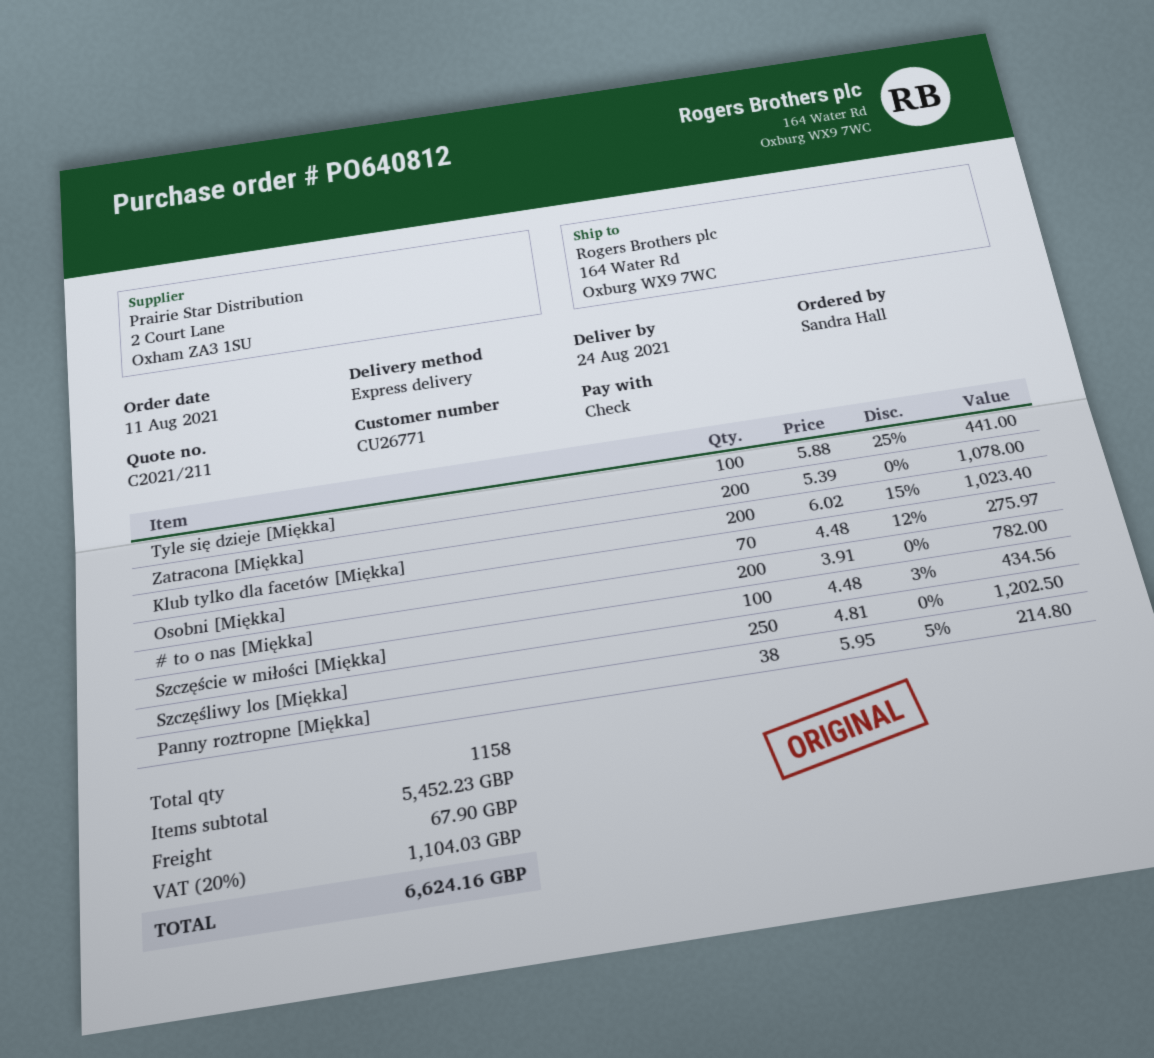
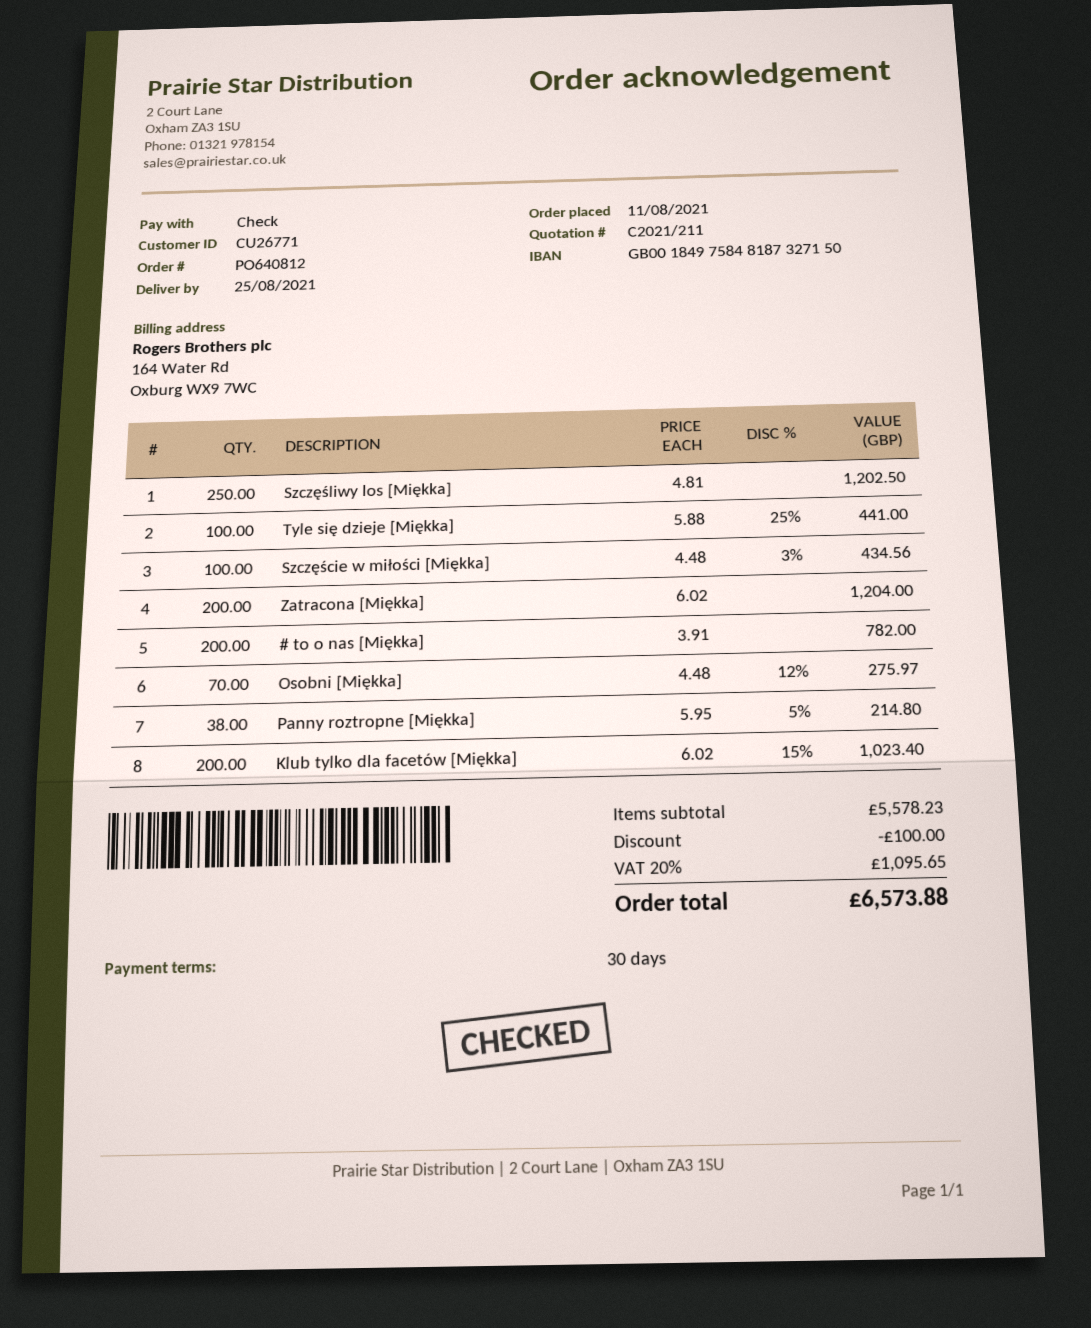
delivery date: 2021-08-24 -> 2021-08-25
Zatracona [Miękka]: 200 x 5.39 = 1078.00 -> 200 x 6.02 = 1204.00
subtotal: 5452.23 -> 5578.23
discount: none -> 100.00
shipping: 67.90 -> none
tax: 20% = 1104.03 -> 20% = 1095.65
total: 6624.16 -> 6573.88

